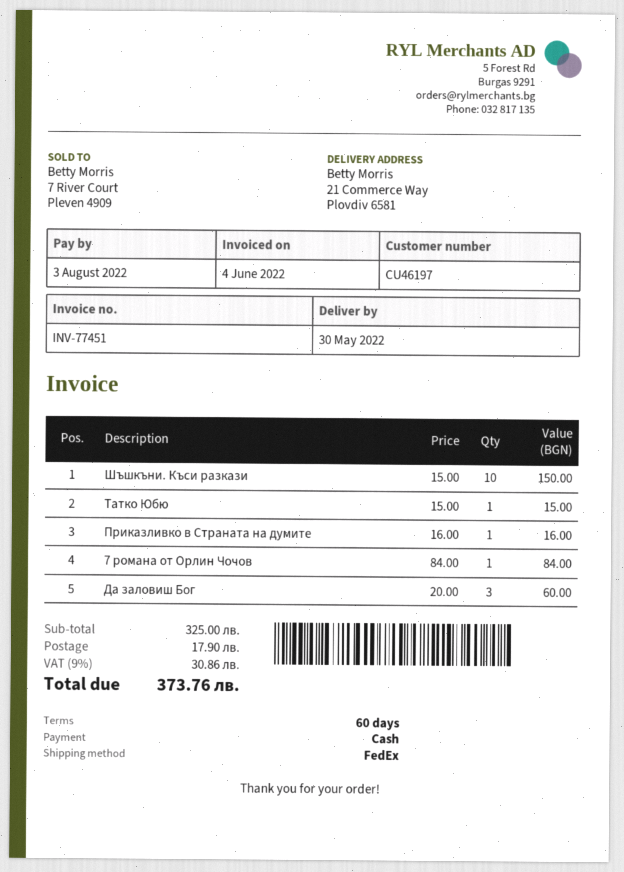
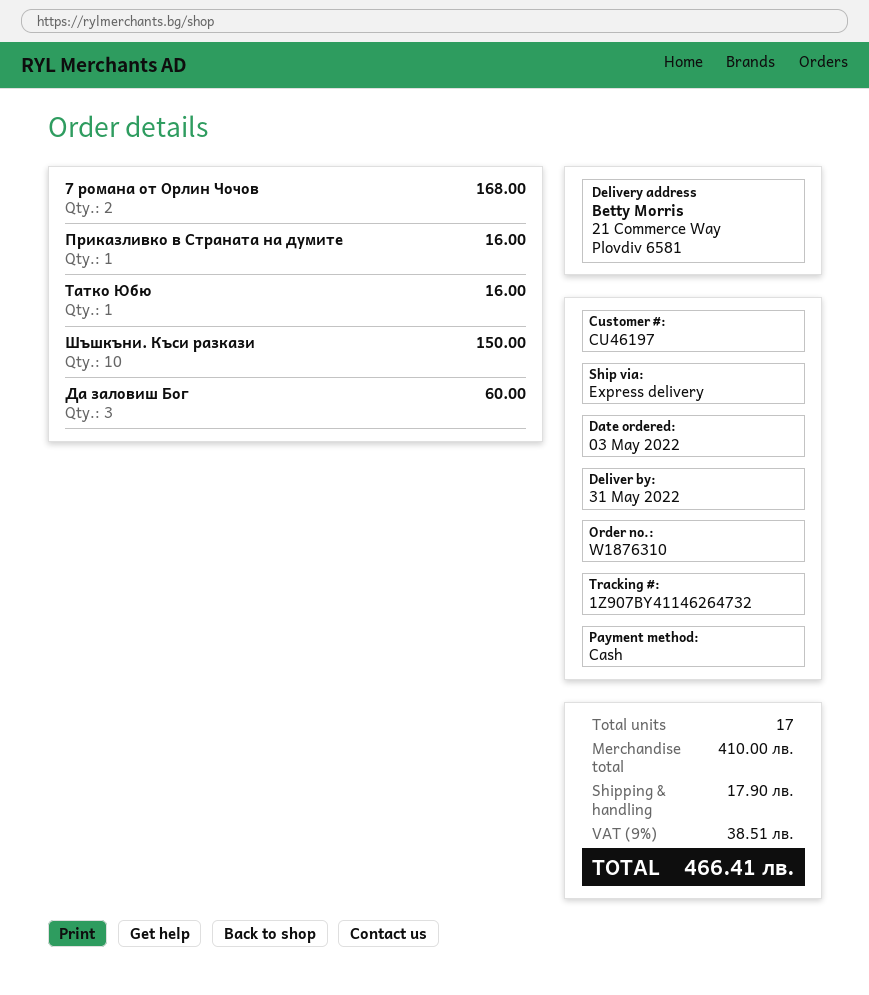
delivery date: 2022-05-30 -> 2022-05-31
shipping method: FedEx -> express
Татко Юбю: 1 for 15.00 -> 1 for 16.00
7 романа от Орлин Чочов: 1 for 84.00 -> 2 for 168.00
subtotal: 325.00 -> 410.00
tax: 9% = 30.86 -> 9% = 38.51
total: 373.76 -> 466.41

